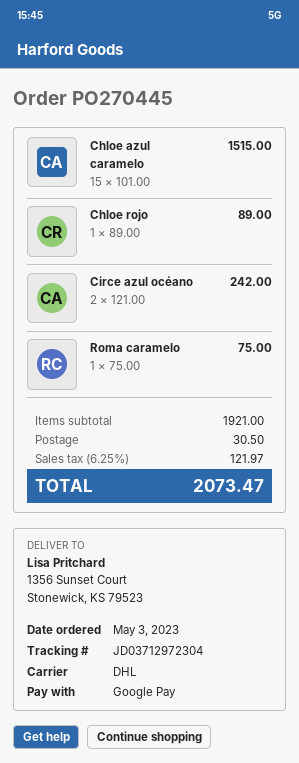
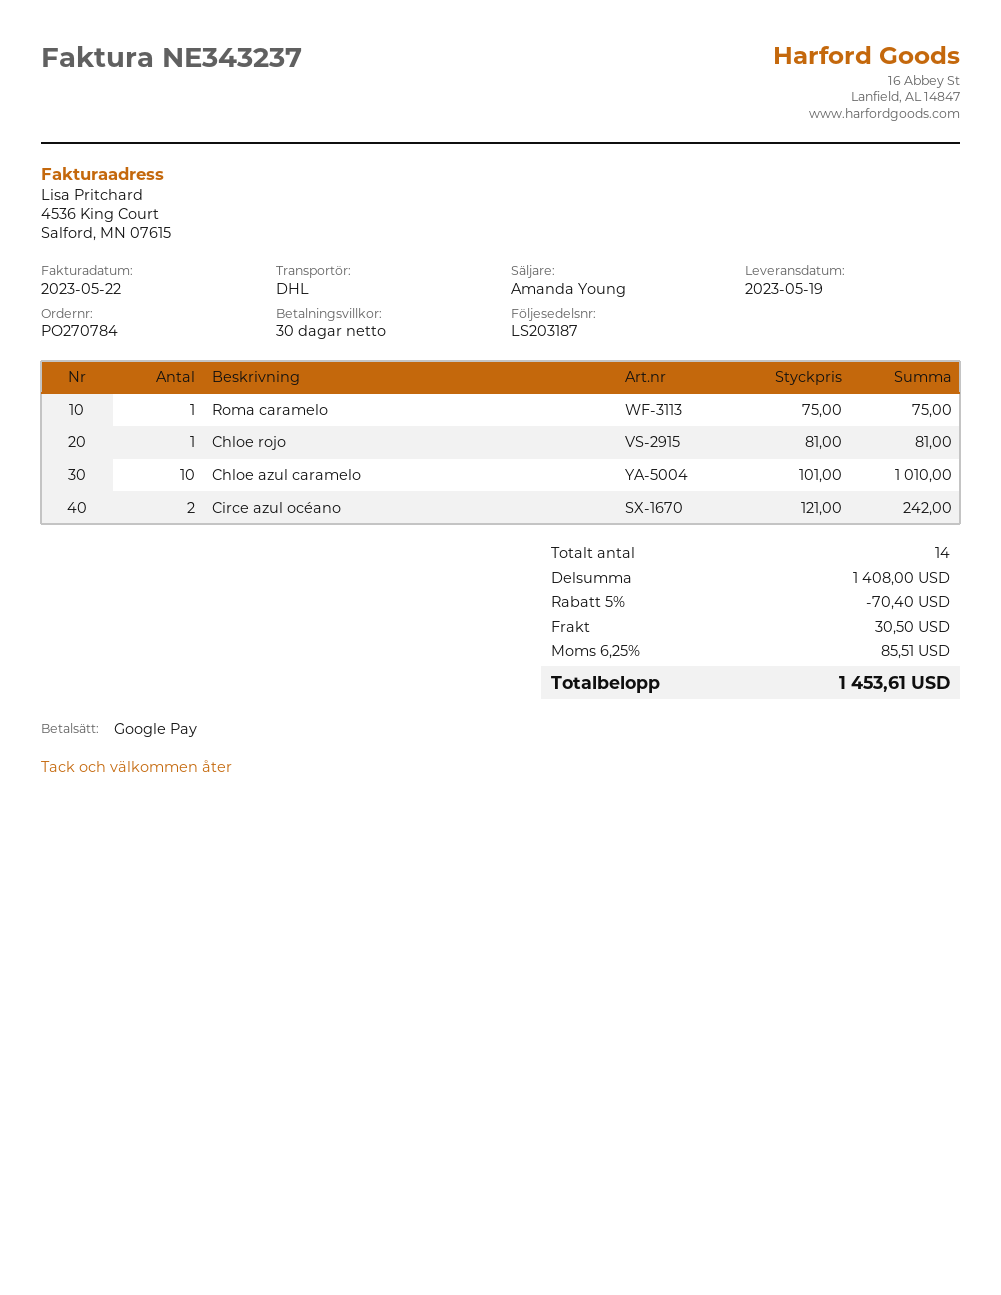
order number: PO270445 -> PO270784
Chloe azul caramelo: 15 x 101.00 = 1515.00 -> 10 x 101.00 = 1010.00
Chloe rojo: 1 x 89.00 = 89.00 -> 1 x 81.00 = 81.00
subtotal: 1921.00 -> 1408.00
discount: none -> 5% = 70.40
tax: 6.25% = 121.97 -> 6.25% = 85.51
total: 2073.47 -> 1453.61

